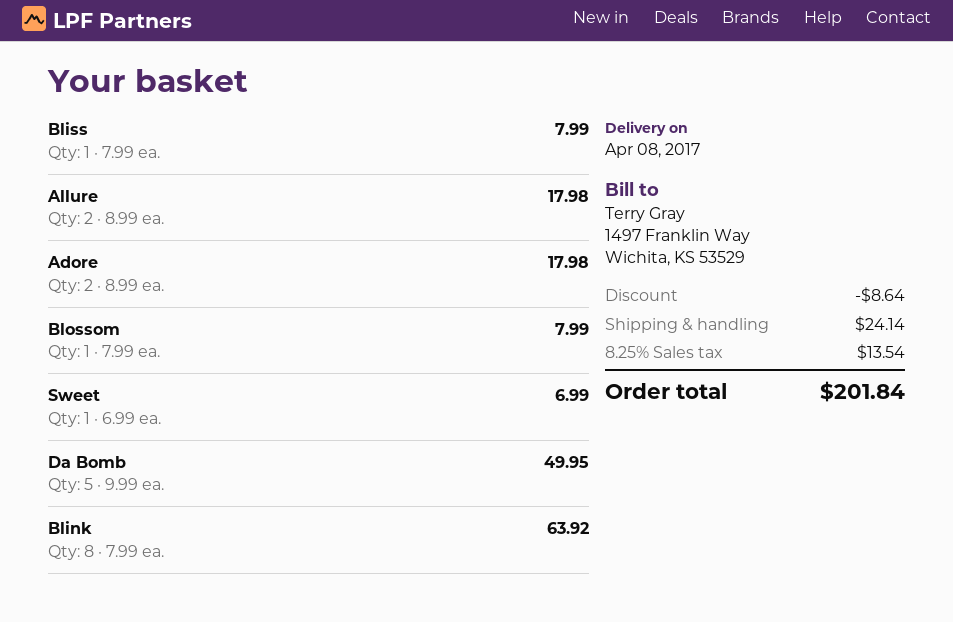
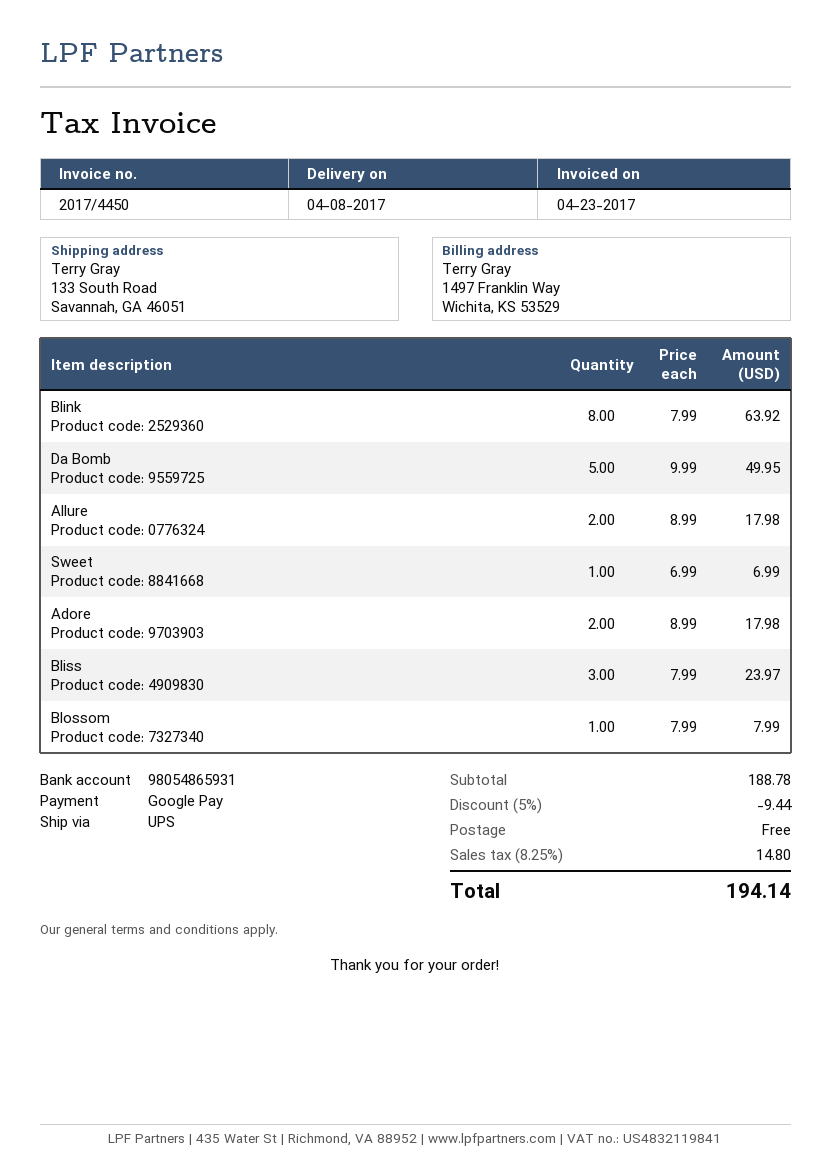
Bliss: 1 x 7.99 = 7.99 -> 3 x 7.99 = 23.97
discount: 8.64 -> 9.44
shipping: 24.14 -> 0.00
tax: 8.25% = 13.54 -> 8.25% = 14.80
total: 201.84 -> 194.14

